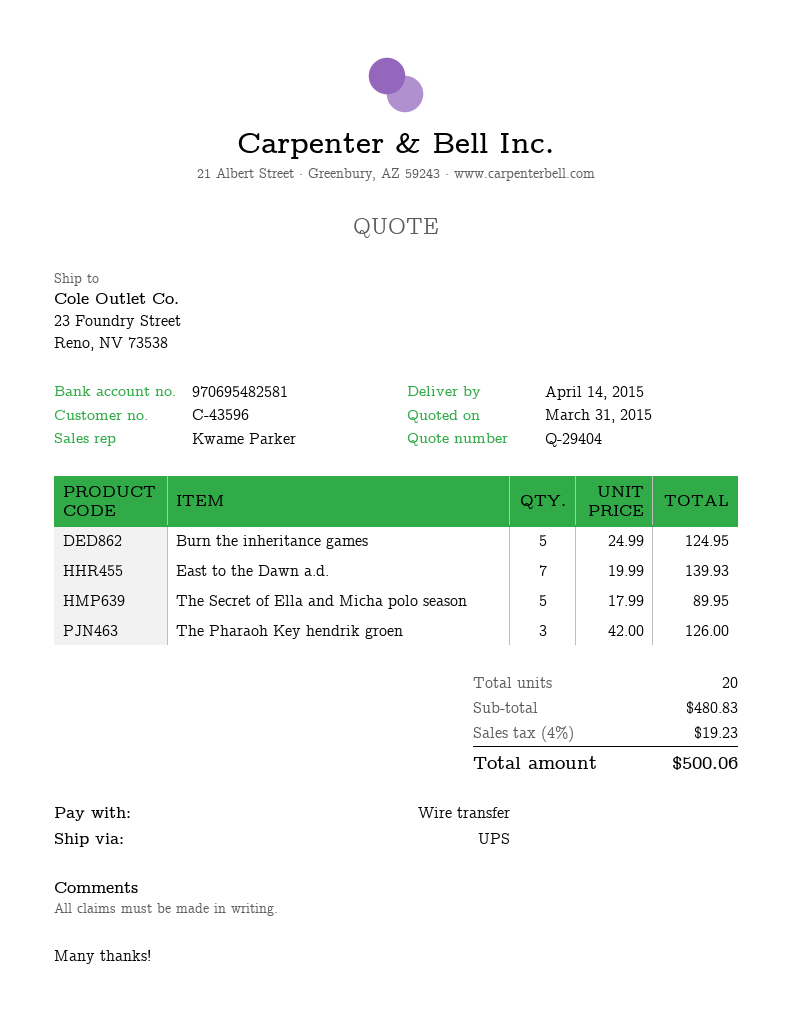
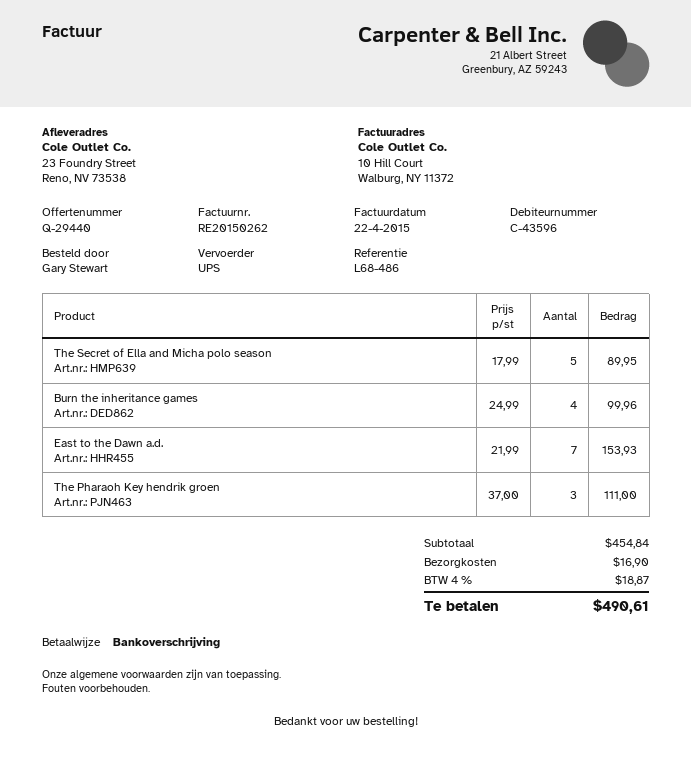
quote number: Q-29404 -> Q-29440
Burn the inheritance games: 5 x 24.99 = 124.95 -> 4 x 24.99 = 99.96
East to the Dawn a.d.: 7 x 19.99 = 139.93 -> 7 x 21.99 = 153.93
The Pharaoh Key hendrik groen: 3 x 42.00 = 126.00 -> 3 x 37.00 = 111.00
subtotal: 480.83 -> 454.84
shipping: none -> 16.90
tax: 4% = 19.23 -> 4% = 18.87
total: 500.06 -> 490.61

